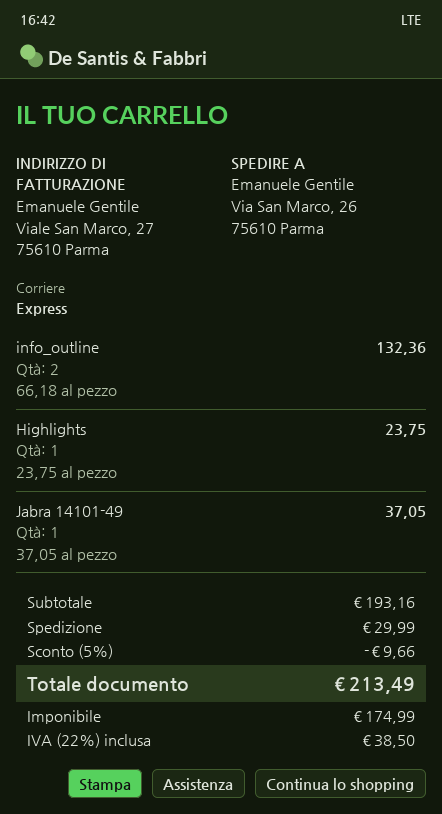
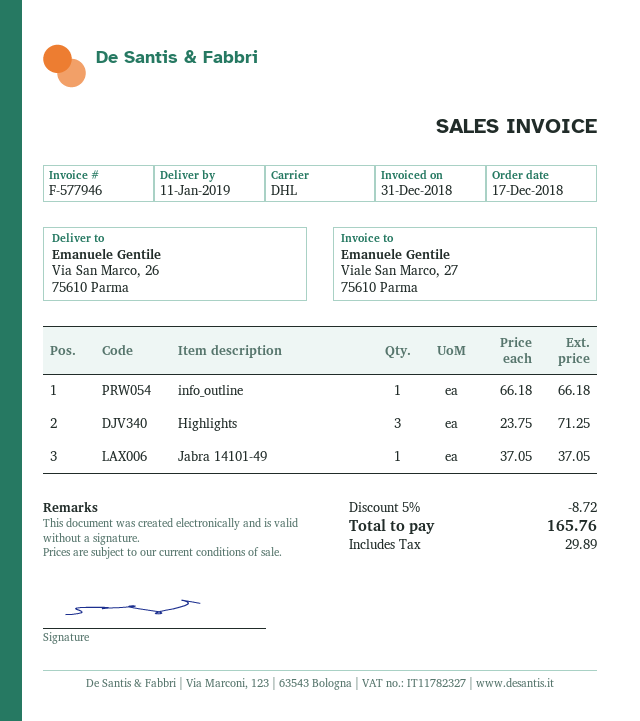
shipping method: express -> DHL
info_outline: 2 x 66.18 = 132.36 -> 1 x 66.18 = 66.18
Highlights: 1 x 23.75 = 23.75 -> 3 x 23.75 = 71.25
discount: 5% = 9.66 -> 5% = 8.72
shipping: 29.99 -> none
tax: 38.50 -> 29.89
total: 213.49 -> 165.76

